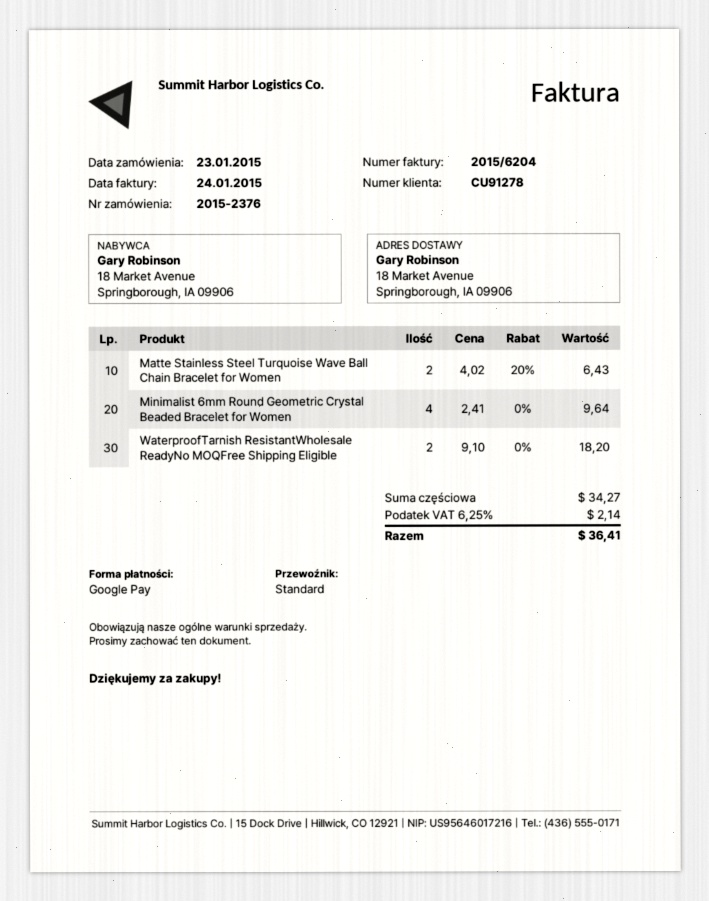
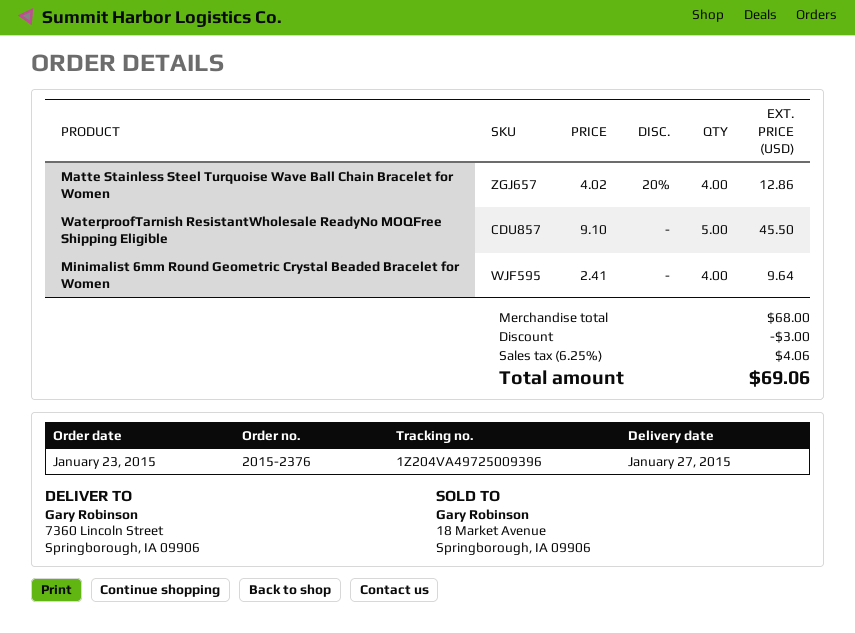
ship to: 18 Market Avenue, Springborough, IA 09906 -> 7360 Lincoln Street, Springborough, IA 09906
Matte Stainless Steel Turquoise Wave Ball Chain Bracelet for Women: 2 x 4.02 - 20% = 6.43 -> 4 x 4.02 - 20% = 12.86
WaterproofTarnish ResistantWholesale ReadyNo MOQFree Shipping Eligible: 2 x 9.10 = 18.20 -> 5 x 9.10 = 45.50
subtotal: 34.27 -> 68.00
discount: none -> 3.00
tax: 6.25% = 2.14 -> 6.25% = 4.06
total: 36.41 -> 69.06

